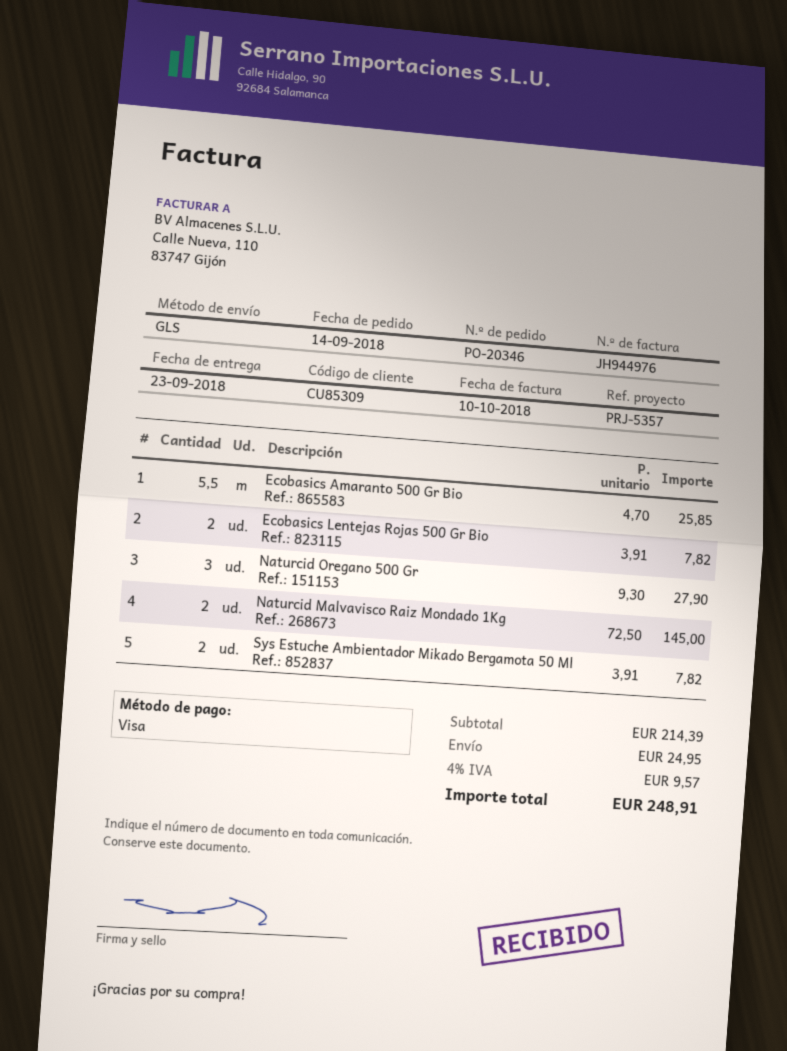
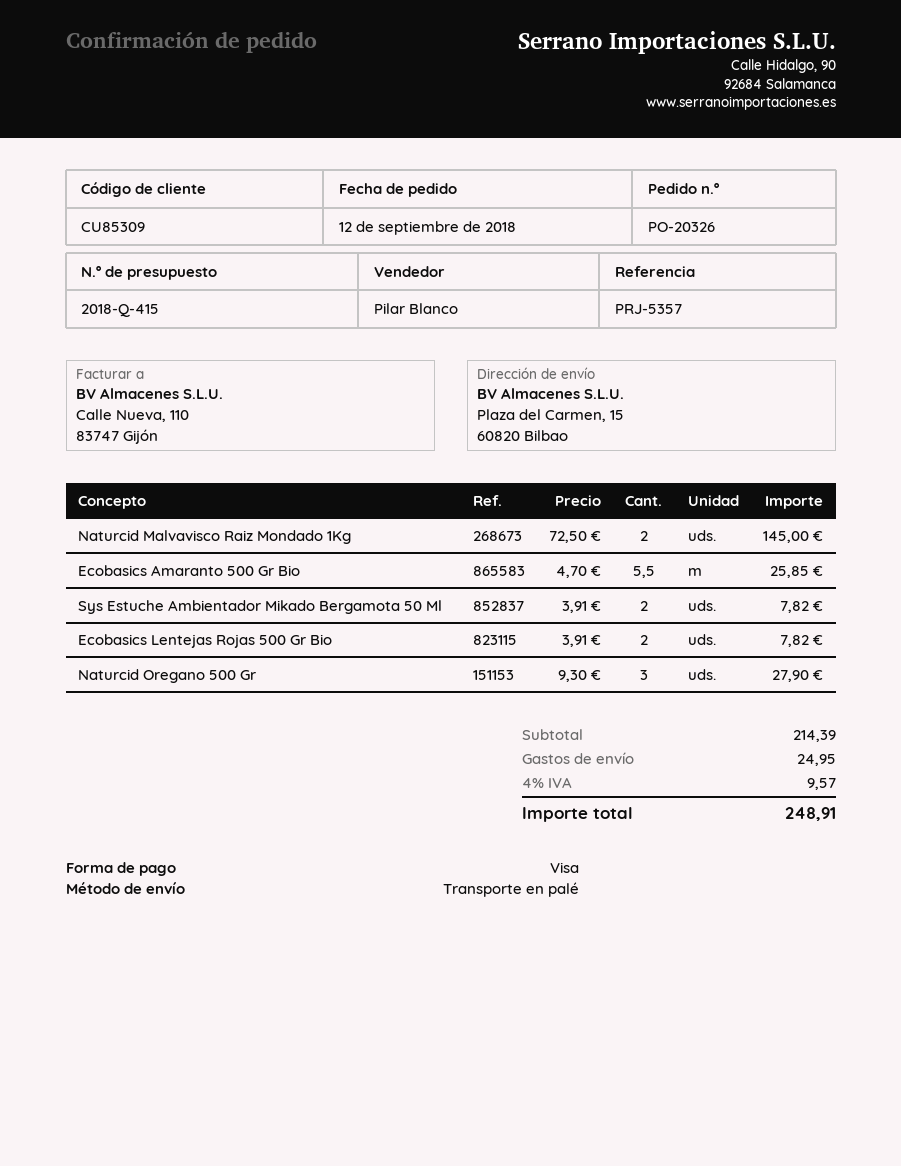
order number: PO-20346 -> PO-20326
order date: 2018-09-14 -> 2018-09-12
shipping method: GLS -> pallet freight

